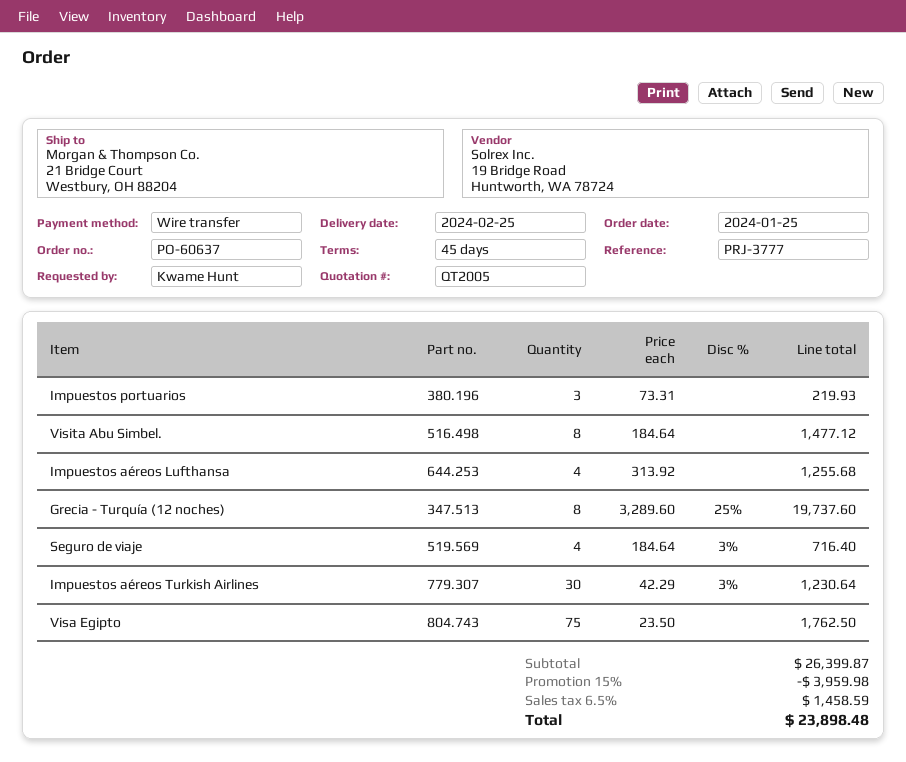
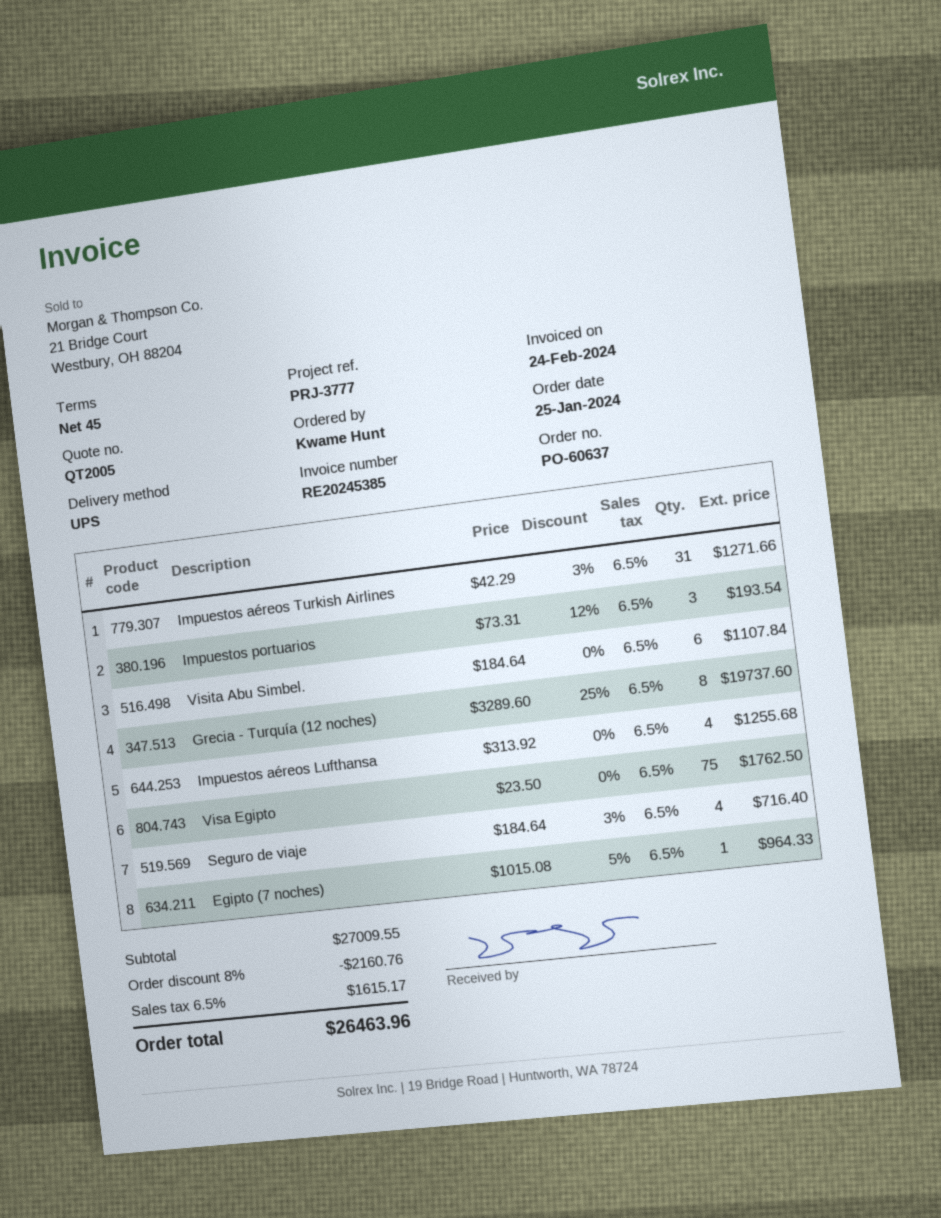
Impuestos portuarios: 3 x 73.31 = 219.93 -> 3 x 73.31 - 12% = 193.54
Visita Abu Simbel.: 8 x 184.64 = 1477.12 -> 6 x 184.64 = 1107.84
Impuestos aéreos Turkish Airlines: 30 x 42.29 - 3% = 1230.64 -> 31 x 42.29 - 3% = 1271.66
Egipto (7 noches): none -> 1 x 1015.08 - 5% = 964.33
subtotal: 26399.87 -> 27009.55
discount: 15% = 3959.98 -> 8% = 2160.76
tax: 6.5% = 1458.59 -> 6.5% = 1615.17
total: 23898.48 -> 26463.96

